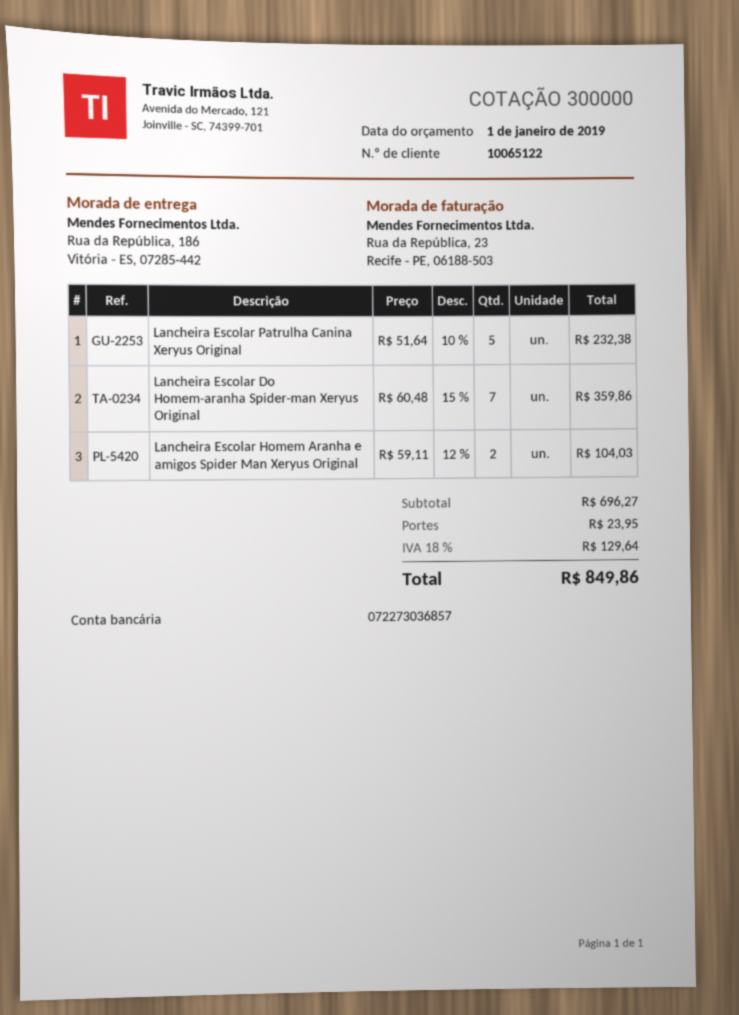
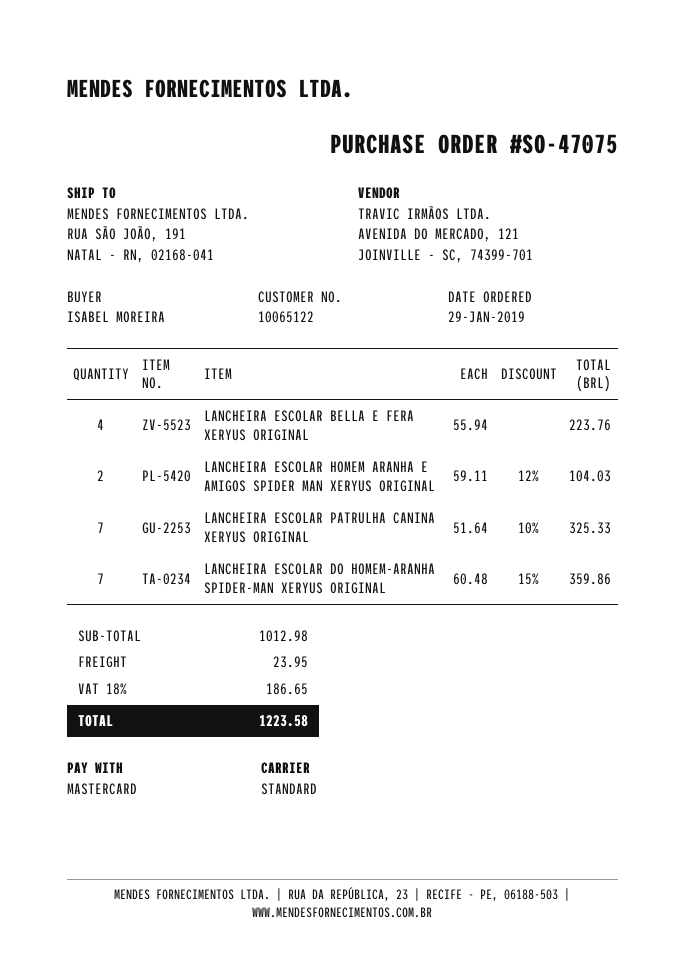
ship to: Rua da República, 186, Vitória - ES, 07285-442 -> RUA SÃO JOÃO, 191, NATAL - RN, 02168-041
Lancheira Escolar Patrulha Canina Xeryus Original: 5 x 51.64 - 10% = 232.38 -> 7 x 51.64 - 10% = 325.33
LANCHEIRA ESCOLAR BELLA E FERA XERYUS ORIGINAL: none -> 4 x 55.94 = 223.76
subtotal: 696.27 -> 1012.98
tax: 18% = 129.64 -> 18% = 186.65
total: 849.86 -> 1223.58

